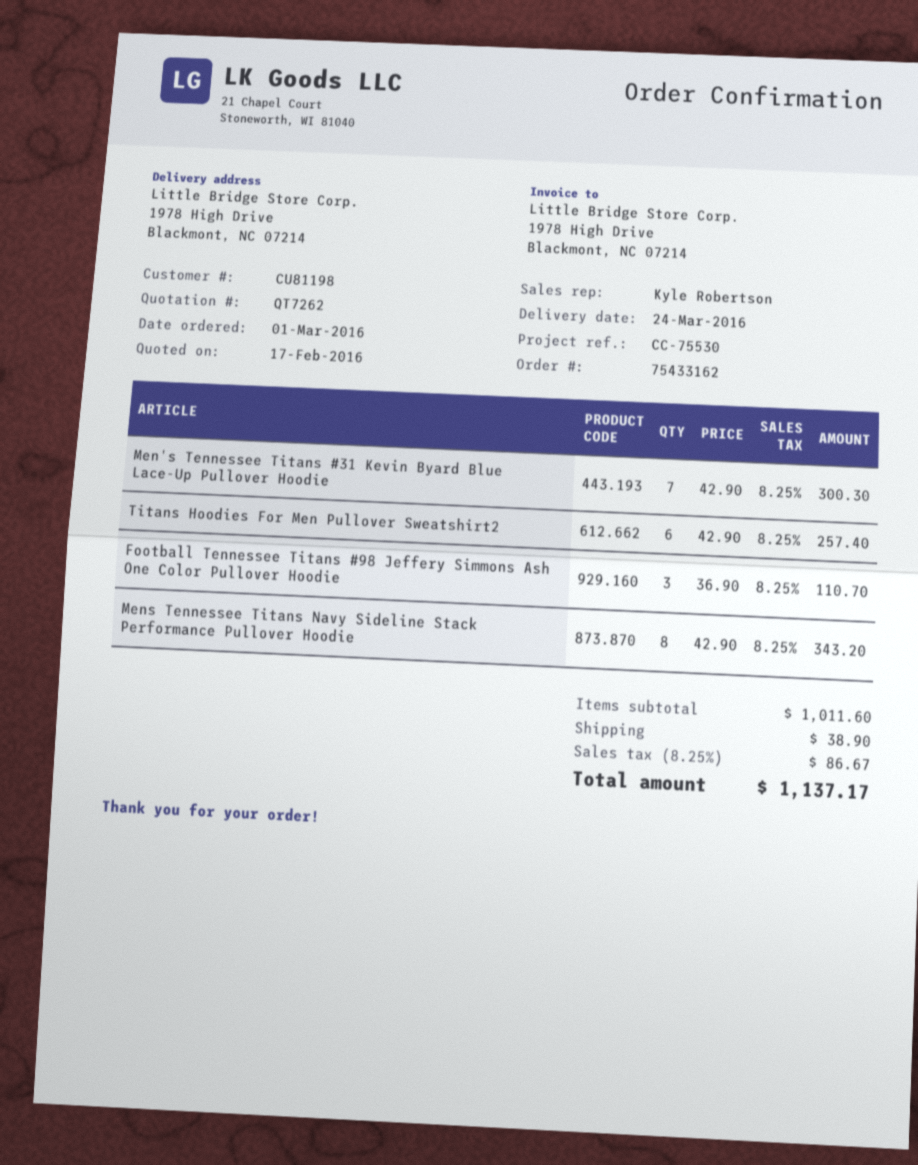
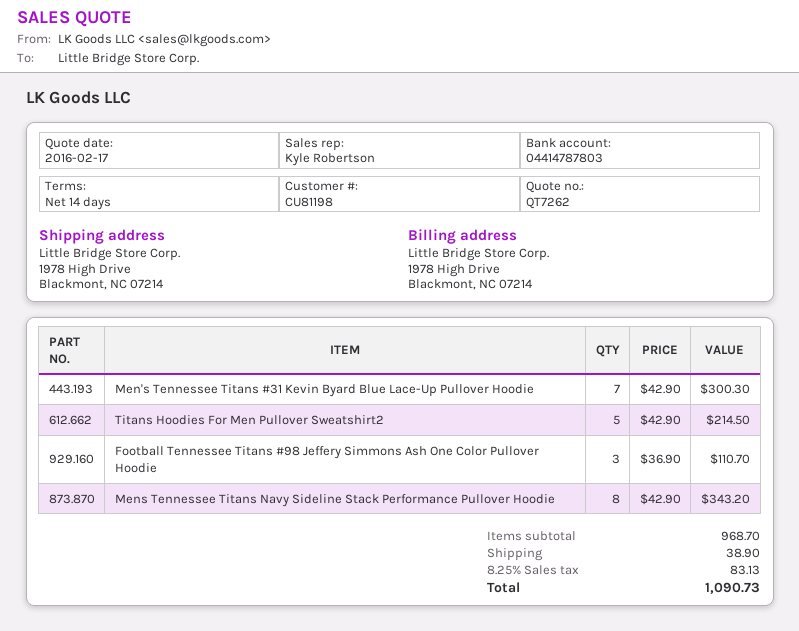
Titans Hoodies For Men Pullover Sweatshirt2: 6 x 42.90 = 257.40 -> 5 x 42.90 = 214.50
subtotal: 1011.60 -> 968.70
tax: 8.25% = 86.67 -> 8.25% = 83.13
total: 1137.17 -> 1090.73

